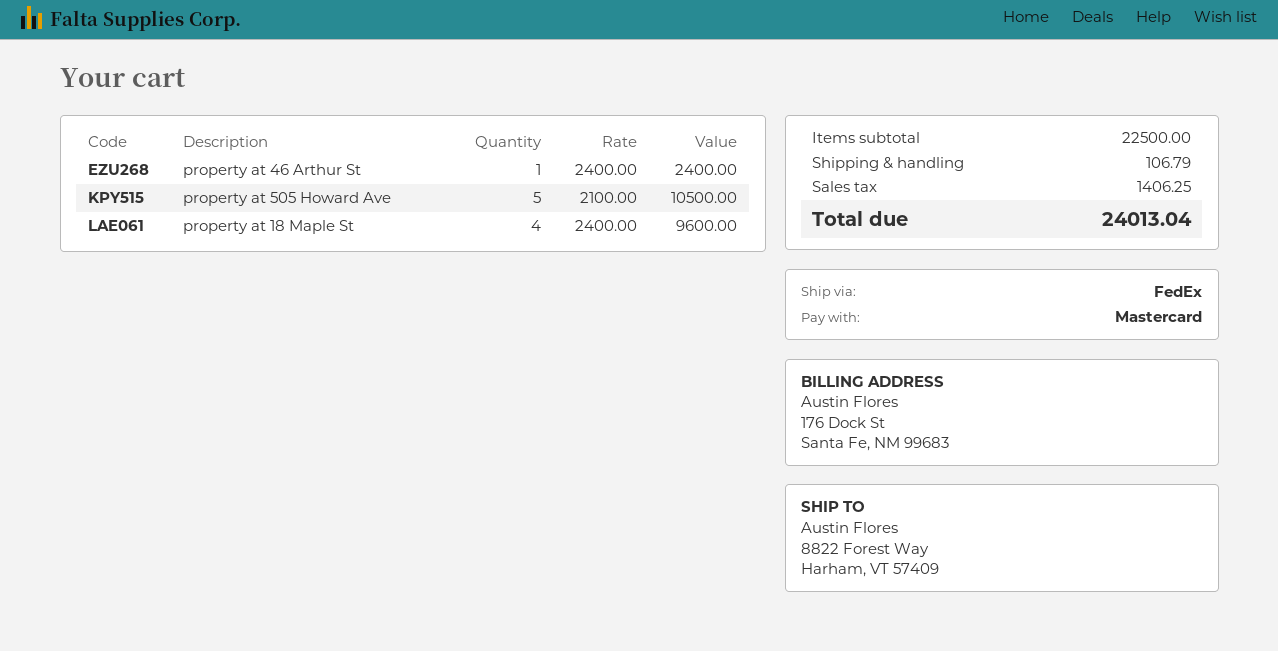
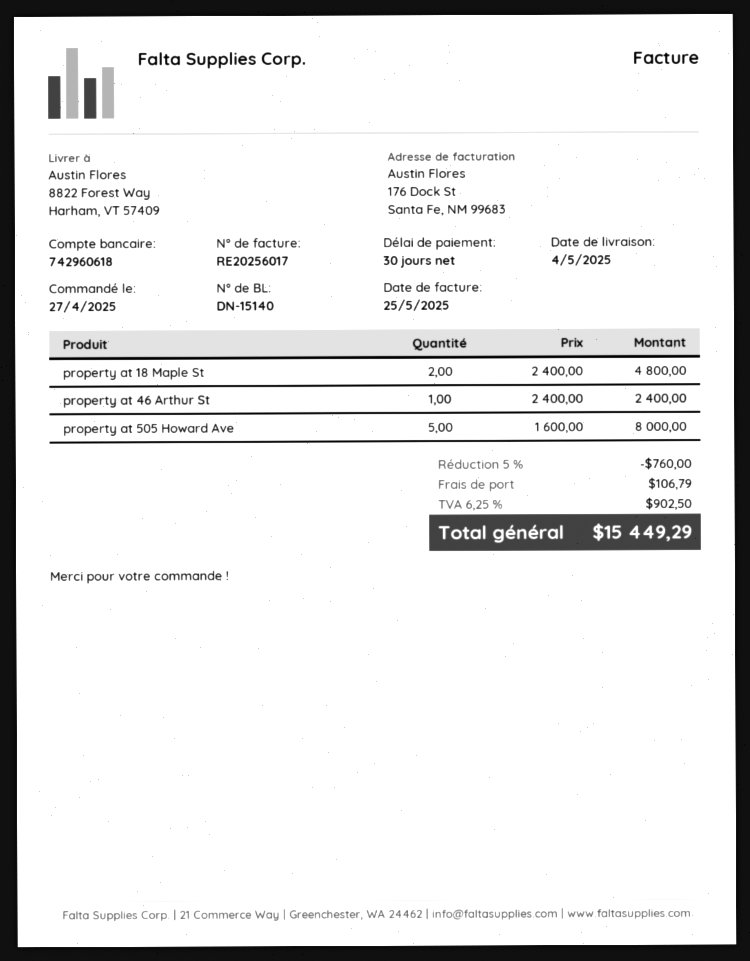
property at 505 Howard Ave: 5 x 2100.00 = 10500.00 -> 5 x 1600.00 = 8000.00
property at 18 Maple St: 4 x 2400.00 = 9600.00 -> 2 x 2400.00 = 4800.00
discount: none -> 5% = 760.00
tax: 1406.25 -> 902.50
total: 24013.04 -> 15449.29

